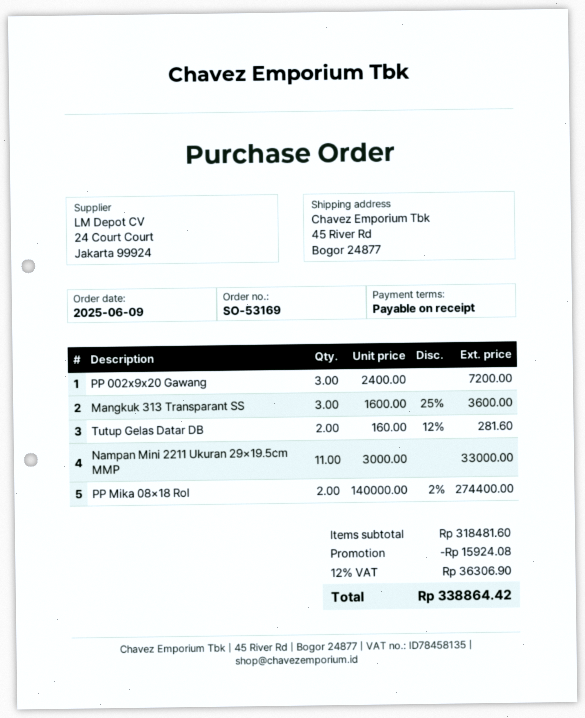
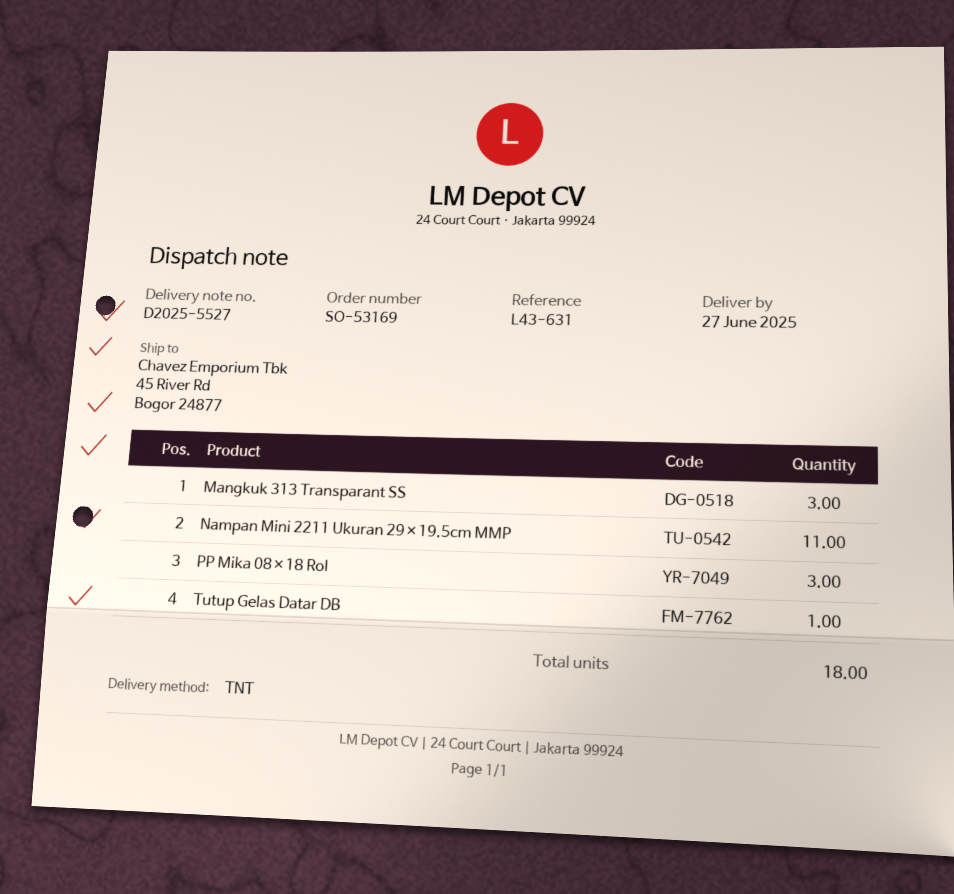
PP 002x9x20 Gawang: 3 -> none
Tutup Gelas Datar DB: 2 -> 1
PP Mika 08×18 Rol: 2 -> 3

